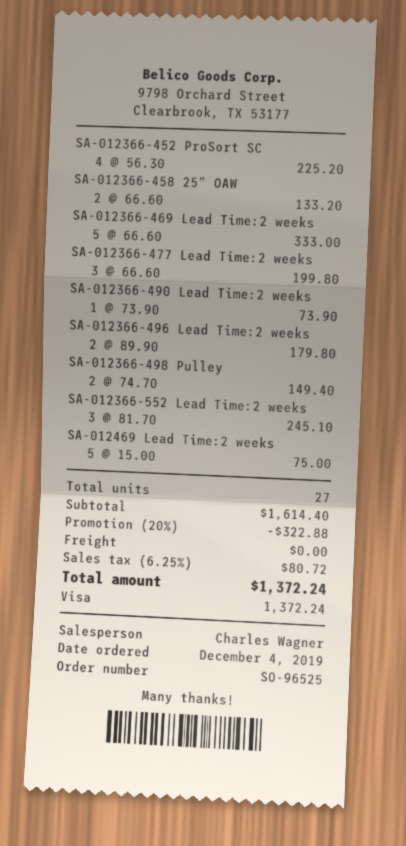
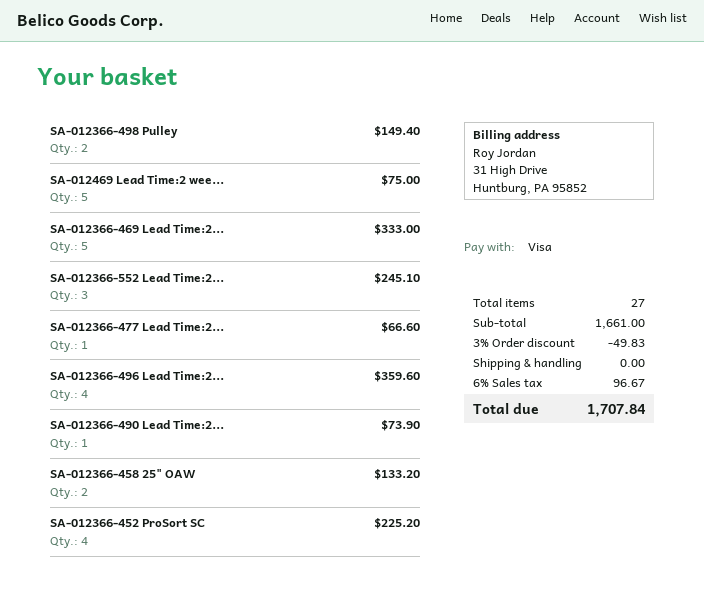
SA-012366-477 Lead Time:2 weeks: 3 for 199.80 -> 1 for 66.60
SA-012366-496 Lead Time:2 weeks: 2 for 179.80 -> 4 for 359.60
subtotal: 1614.40 -> 1661.00
discount: 20% = 322.88 -> 3% = 49.83
tax: 6.25% = 80.72 -> 6% = 96.67
total: 1372.24 -> 1707.84

